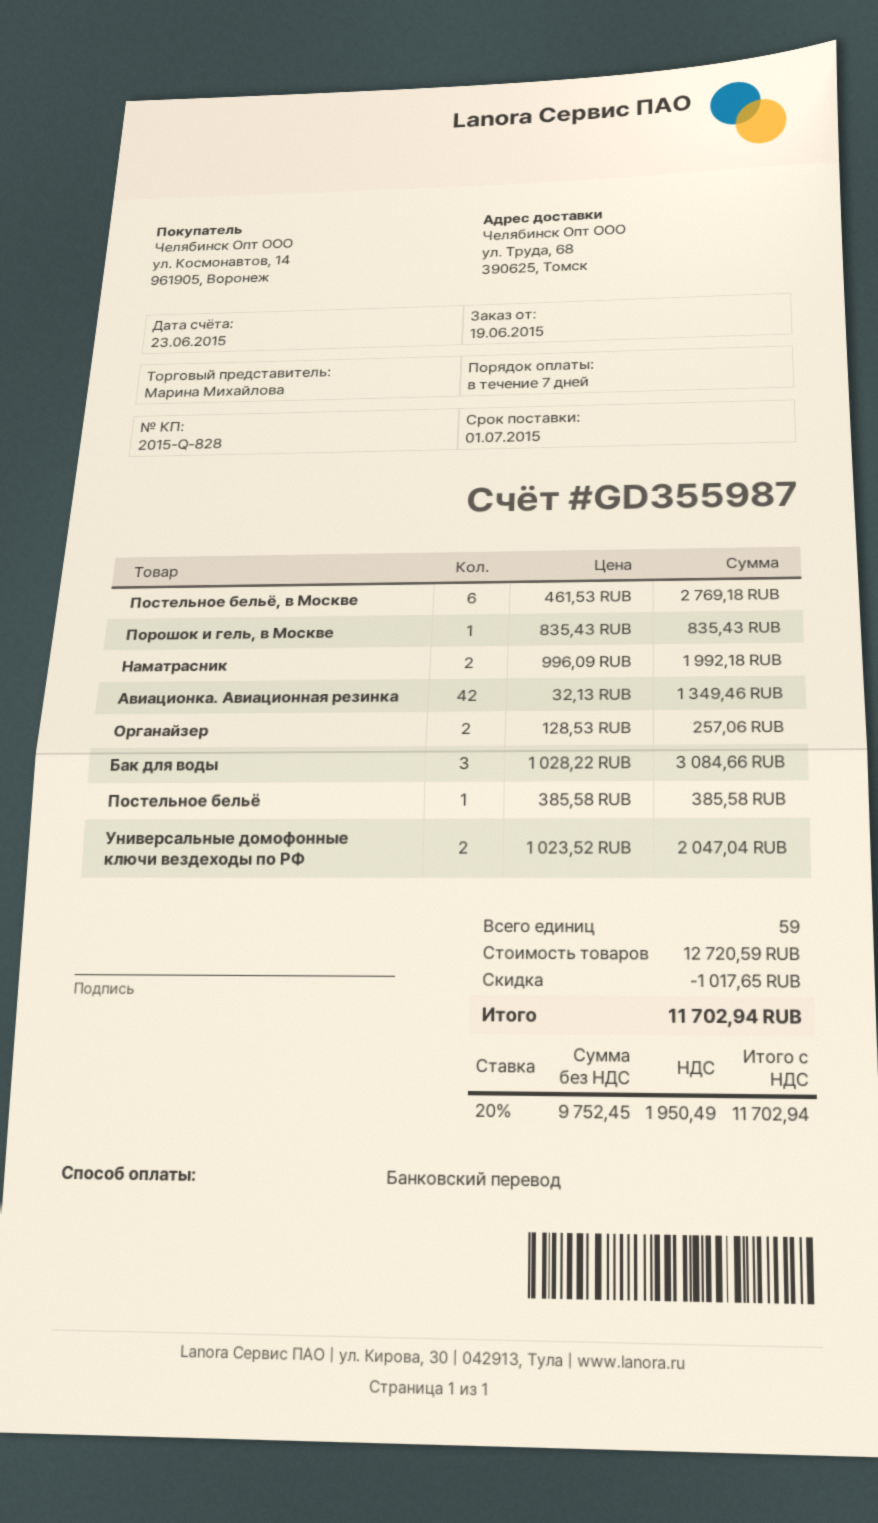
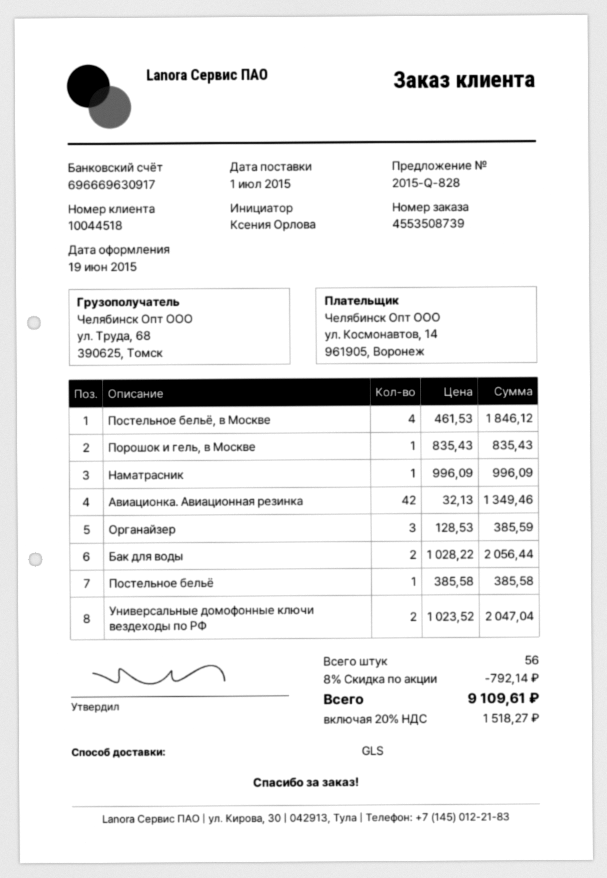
Постельное бельё, в Москве: 6 x 461.53 = 2769.18 -> 4 x 461.53 = 1846.12
Наматрасник: 2 x 996.09 = 1992.18 -> 1 x 996.09 = 996.09
Органайзер: 2 x 128.53 = 257.06 -> 3 x 128.53 = 385.59
Бак для воды: 3 x 1028.22 = 3084.66 -> 2 x 1028.22 = 2056.44
total quantity: 59 -> 56
discount: 1017.65 -> 792.14
tax: 20% = 1950.49 -> 20% = 1518.27
total: 11702.94 -> 9109.61

